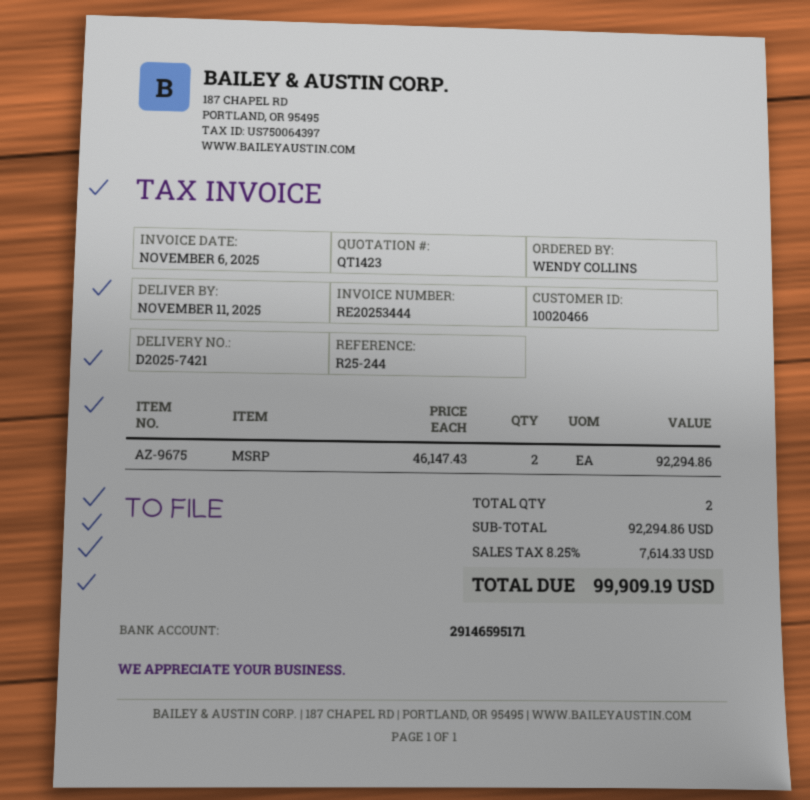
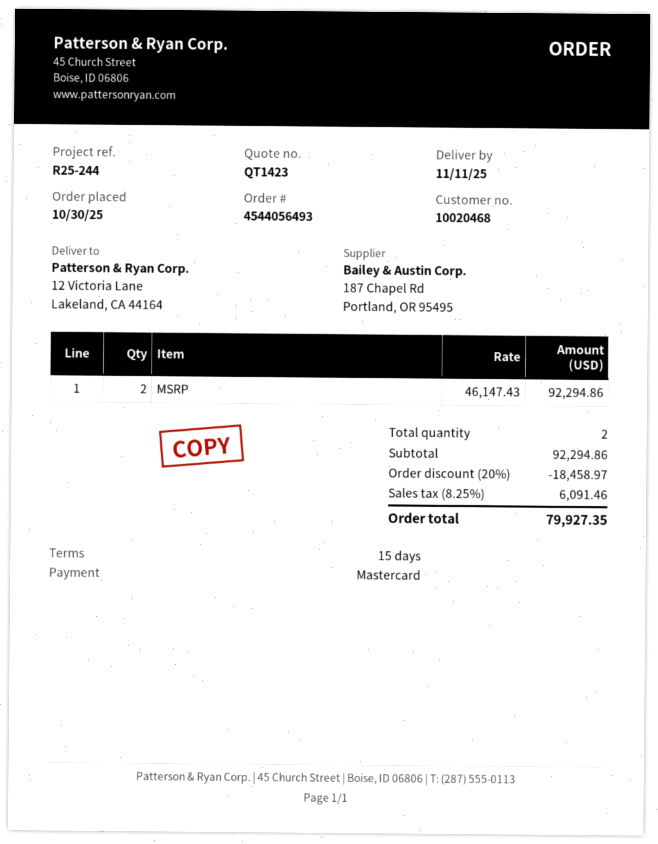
customer number: 10020466 -> 10020468
discount: none -> 20% = 18458.97
tax: 8.25% = 7614.33 -> 8.25% = 6091.46
total: 99909.19 -> 79927.35

